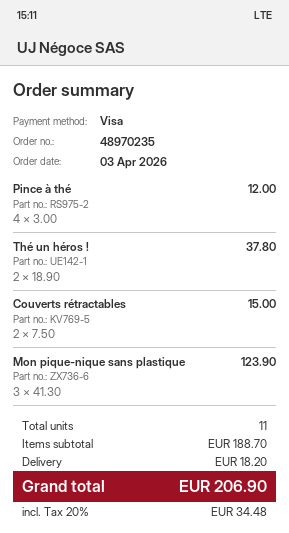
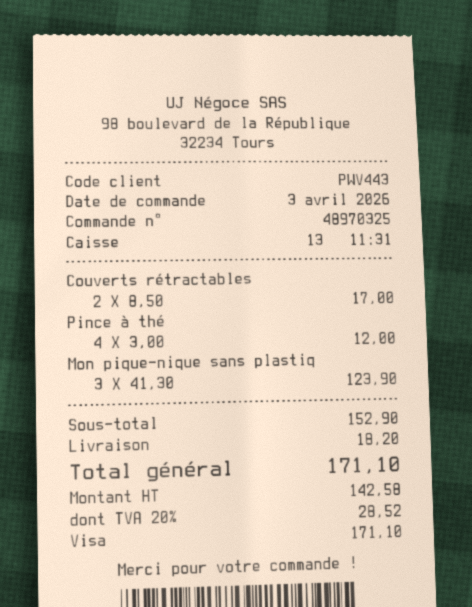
order number: 48970235 -> 48970325
Thé un héros !: 2 x 18.90 = 37.80 -> none
Couverts rétractables: 2 x 7.50 = 15.00 -> 2 x 8.50 = 17.00
subtotal: 188.70 -> 152.90
tax: 20% = 34.48 -> 20% = 28.52
total: 206.90 -> 171.10

